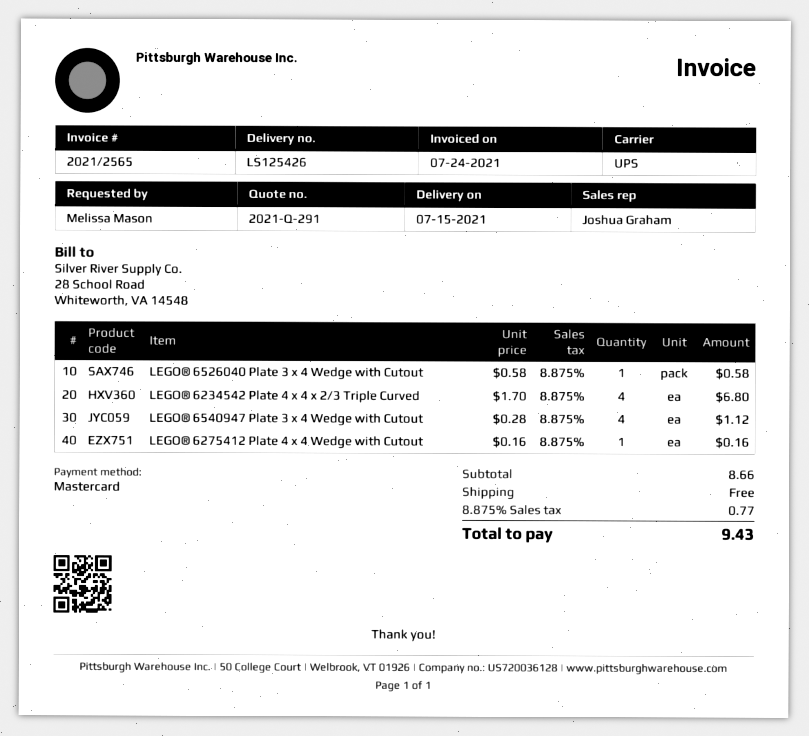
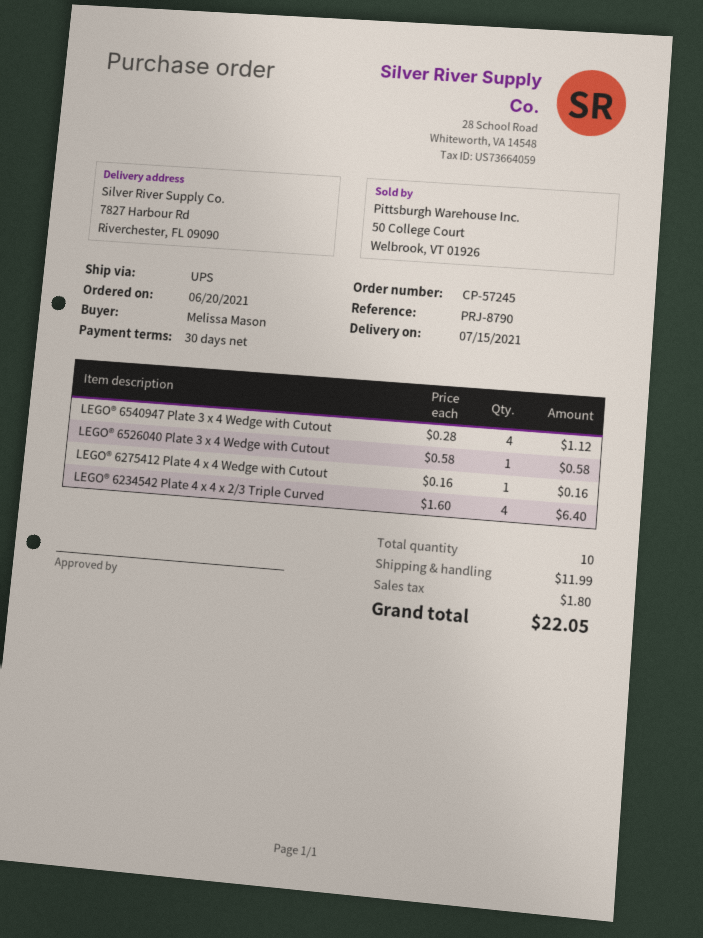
LEGO® 6234542 Plate 4 x 4 x 2/3 Triple Curved: 4 x 1.70 = 6.80 -> 4 x 1.60 = 6.40
shipping: 0.00 -> 11.99
tax: 0.77 -> 1.80
total: 9.43 -> 22.05

